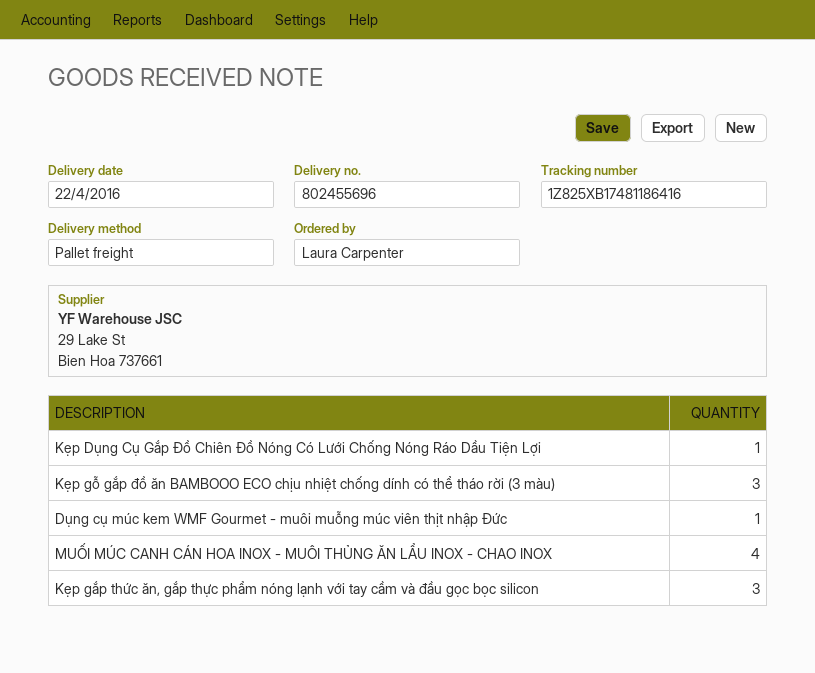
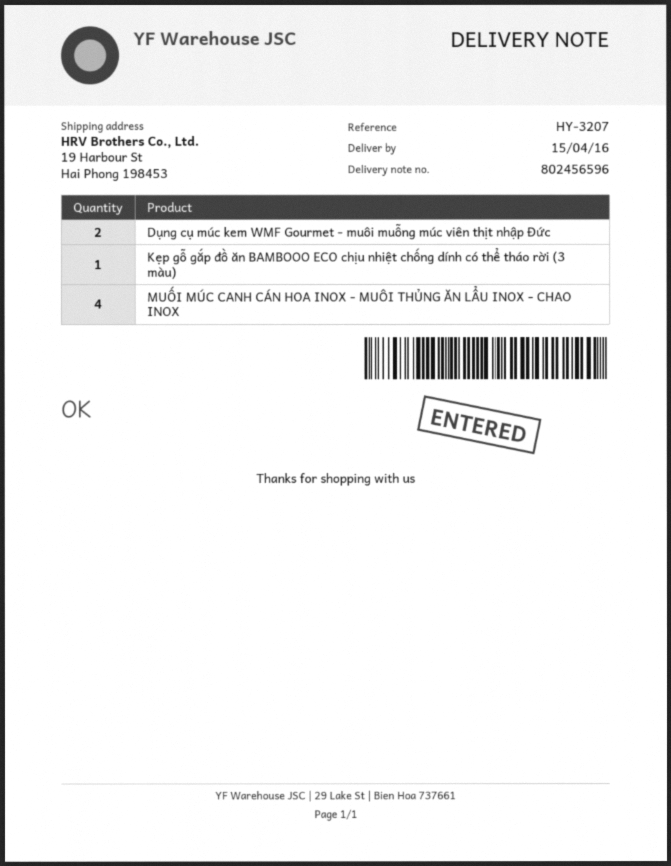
delivery note number: 802455696 -> 802456596
delivery date: 2016-04-22 -> 2016-04-15
Kẹp Dụng Cụ Gắp Đồ Chiên Đồ Nóng Có Lưới Chống Nóng Ráo Dầu Tiện Lợi: 1 -> none
Kẹp gỗ gắp đồ ăn BAMBOOO ECO chịu nhiệt chống dính có thể tháo rời (3 màu): 3 -> 1
Dụng cụ múc kem WMF Gourmet - muôi muỗng múc viên thịt nhập Đức: 1 -> 2
Kẹp gắp thức ăn, gắp thực phẩm nóng lạnh với tay cầm và đầu gọc bọc silicon: 3 -> none

